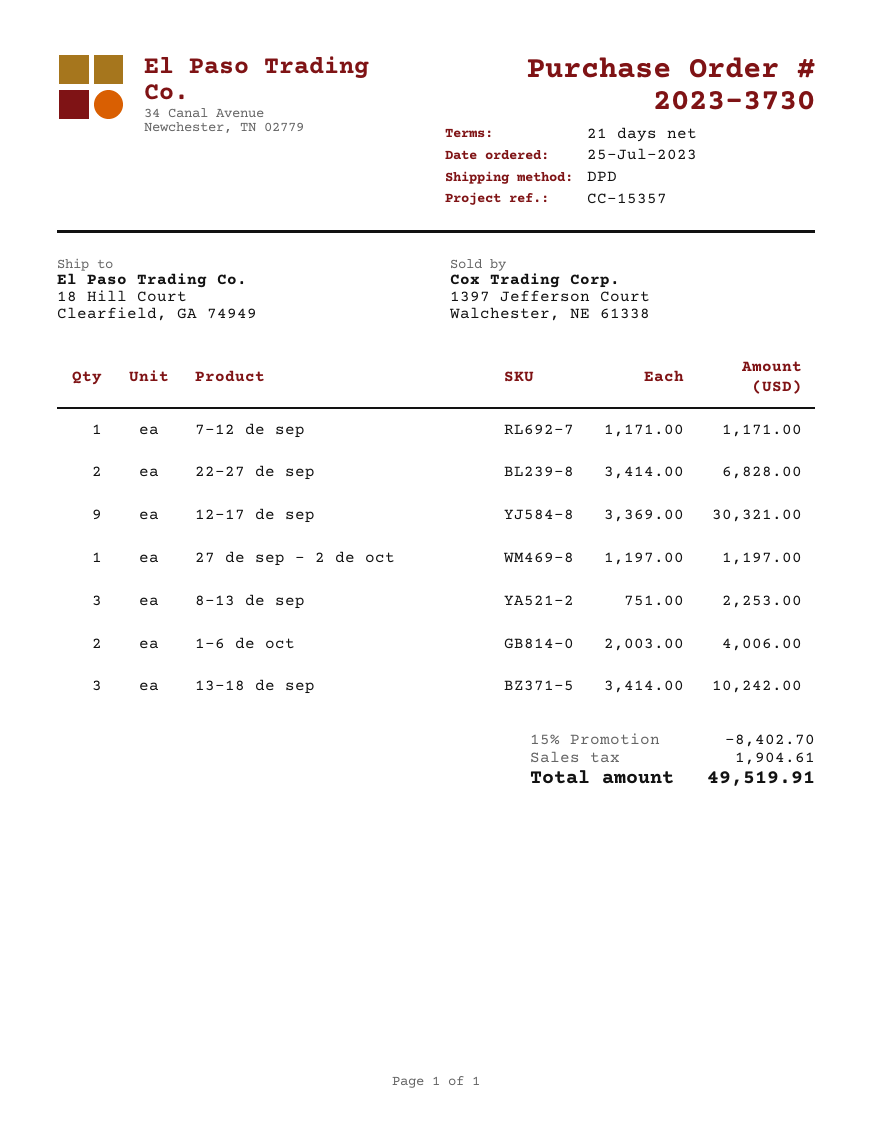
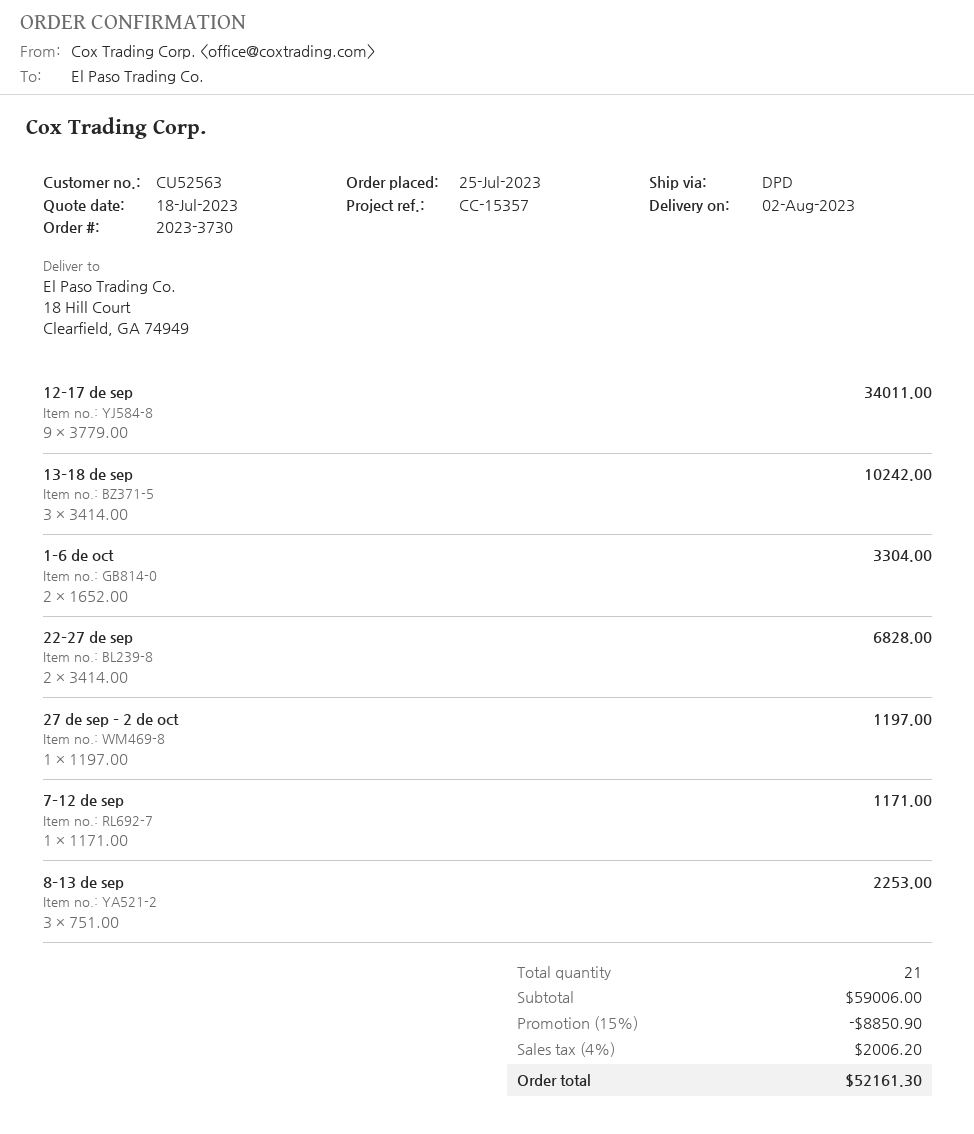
12–17 de sep: 9 x 3369.00 = 30321.00 -> 9 x 3779.00 = 34011.00
1–6 de oct: 2 x 2003.00 = 4006.00 -> 2 x 1652.00 = 3304.00
discount: 15% = 8402.70 -> 15% = 8850.90
tax: 1904.61 -> 2006.20
total: 49519.91 -> 52161.30

